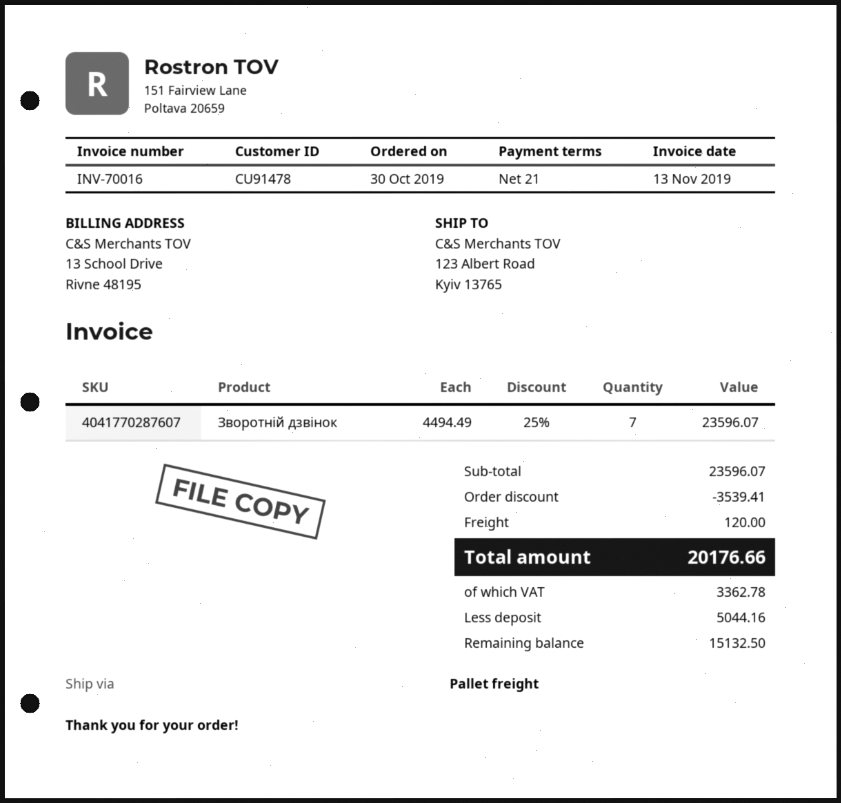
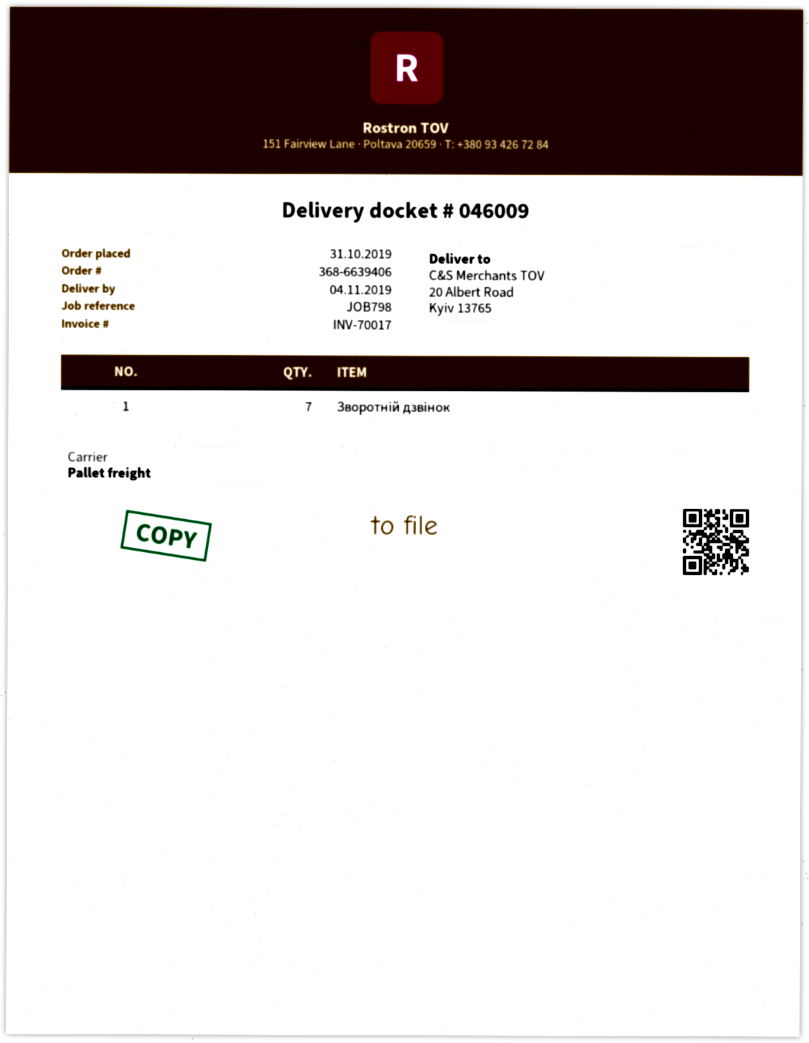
order date: 2019-10-30 -> 2019-10-31
invoice number: INV-70016 -> INV-70017
ship to: 123 Albert Road, Kyiv 13765 -> 20 Albert Road, Kyiv 13765

